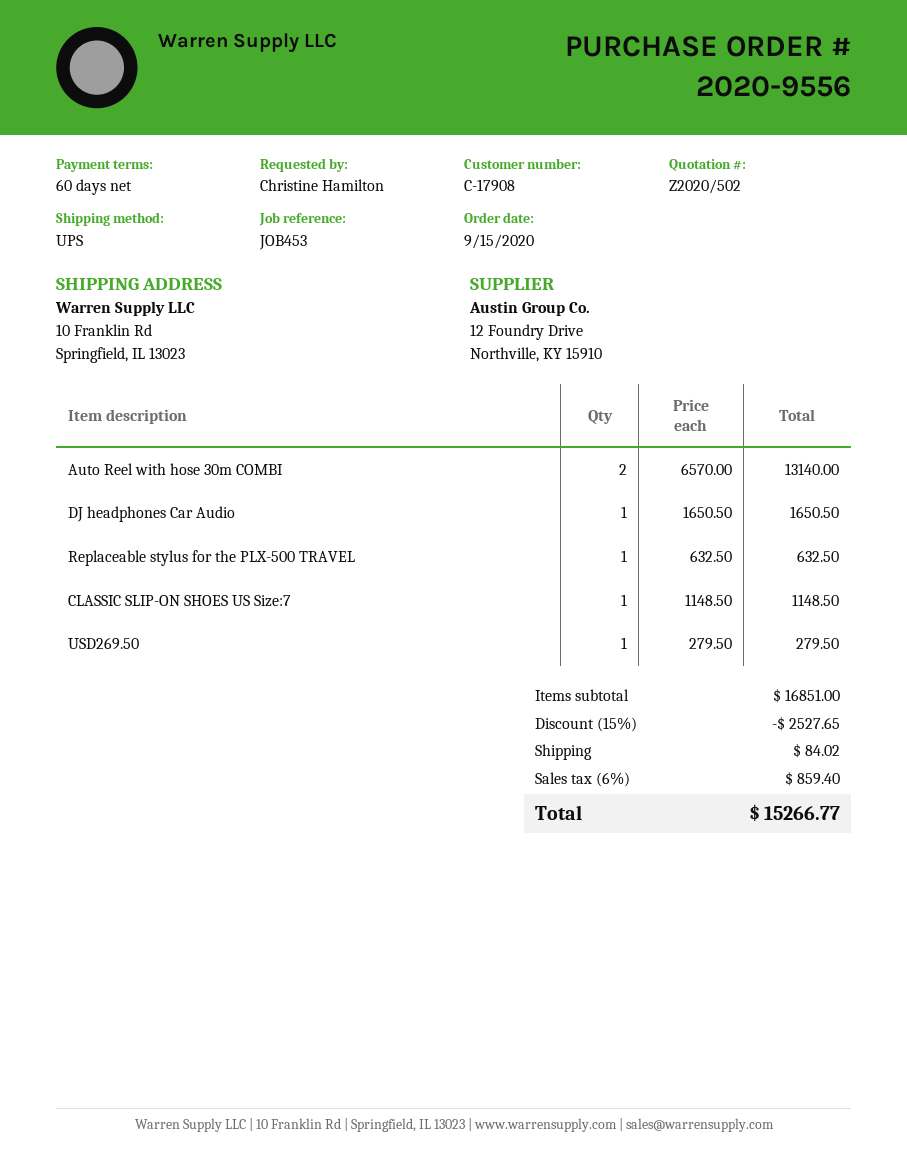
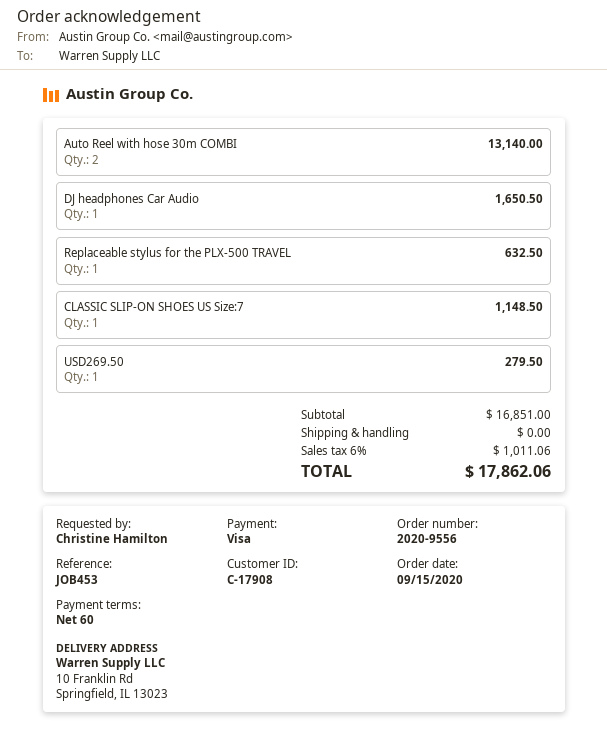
discount: 15% = 2527.65 -> none
shipping: 84.02 -> 0.00
tax: 6% = 859.40 -> 6% = 1011.06
total: 15266.77 -> 17862.06

